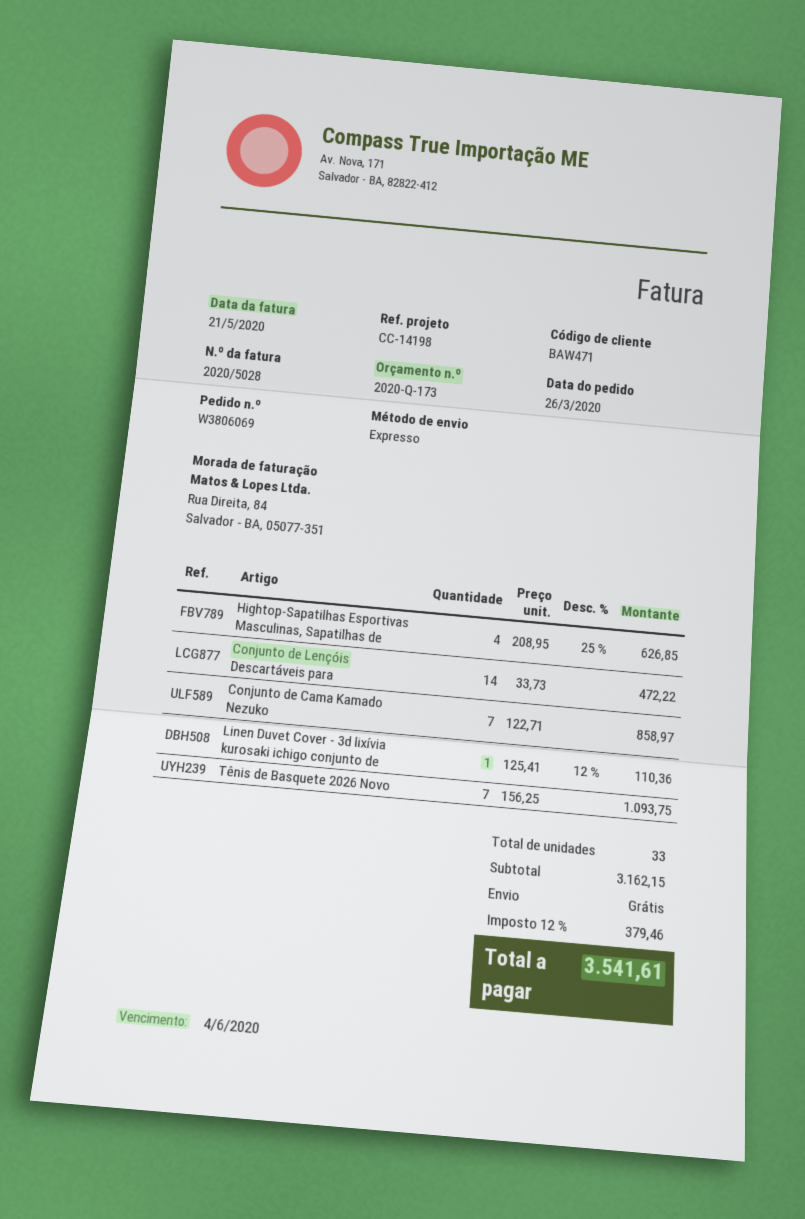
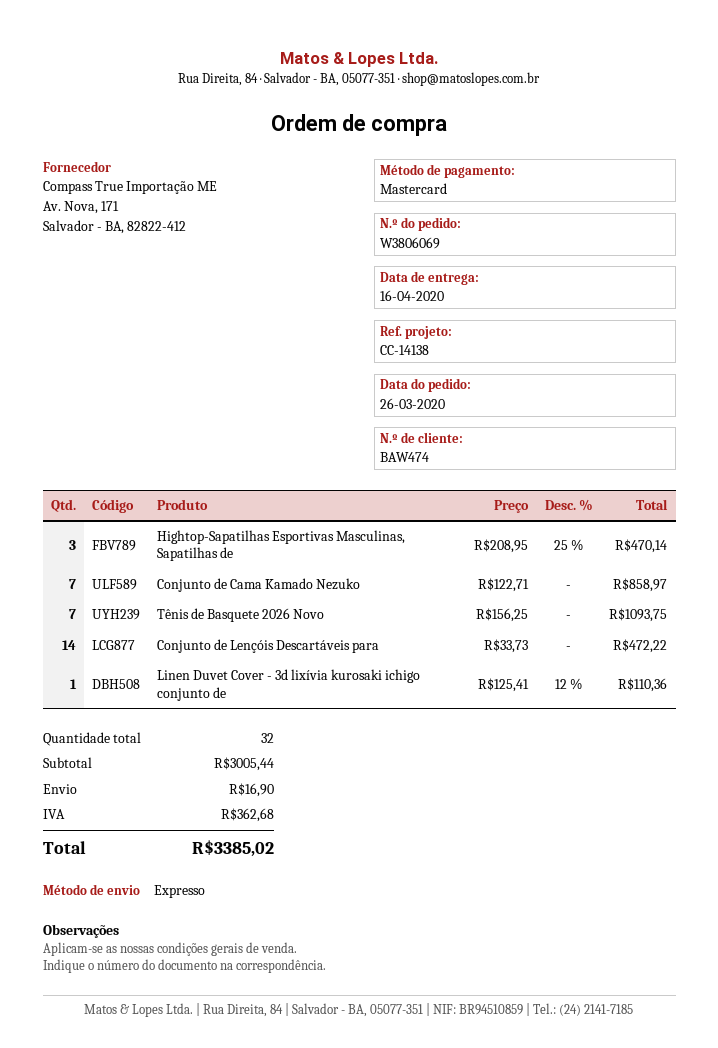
customer number: BAW471 -> BAW474
reference: CC-14198 -> CC-14138
Hightop-Sapatilhas Esportivas Masculinas, Sapatilhas de: 4 x 208.95 - 25% = 626.85 -> 3 x 208.95 - 25% = 470.14
total quantity: 33 -> 32
subtotal: 3162.15 -> 3005.44
shipping: 0.00 -> 16.90
tax: 379.46 -> 362.68
total: 3541.61 -> 3385.02

